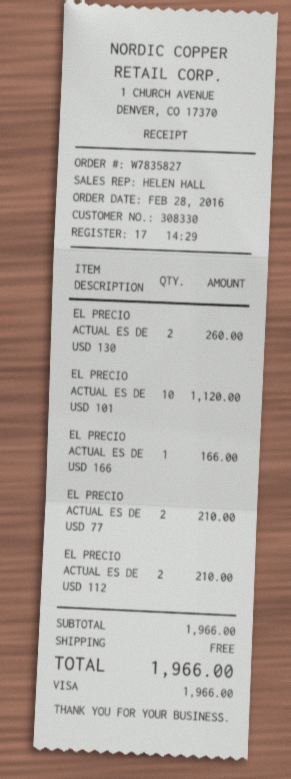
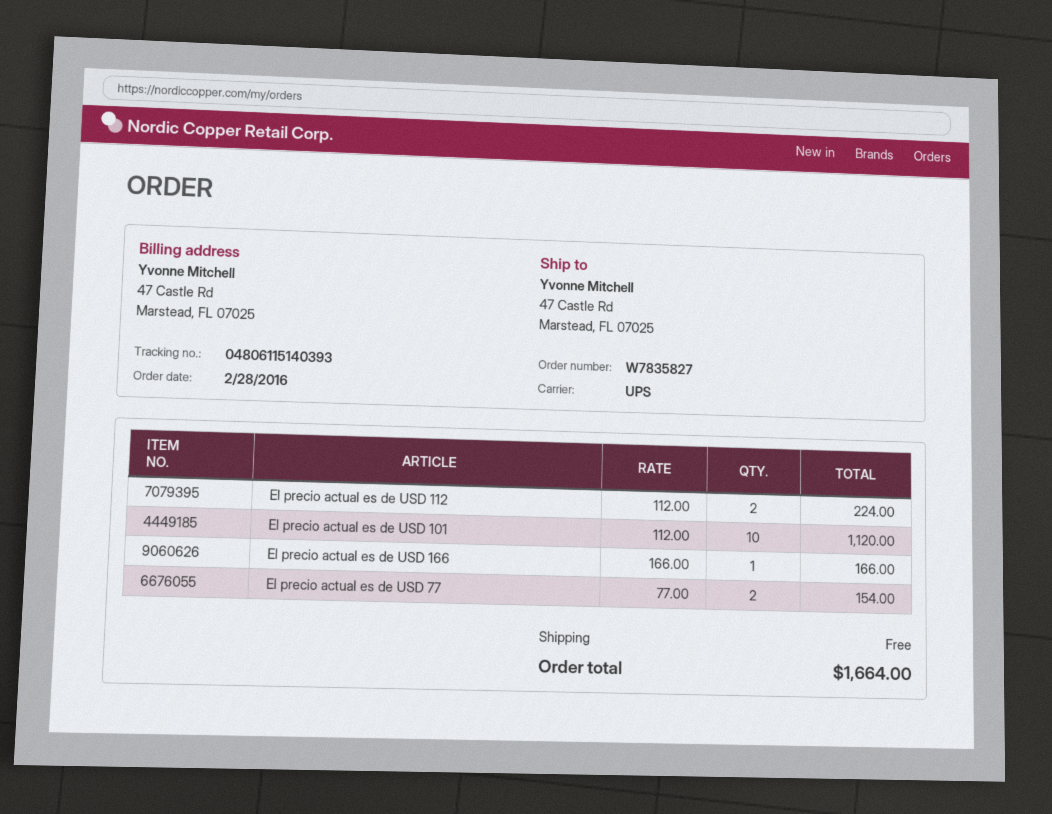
EL PRECIO ACTUAL ES DE USD 130: 2 for 260.00 -> none
EL PRECIO ACTUAL ES DE USD 77: 2 for 210.00 -> 2 for 154.00
EL PRECIO ACTUAL ES DE USD 112: 2 for 210.00 -> 2 for 224.00
total: 1966.00 -> 1664.00

